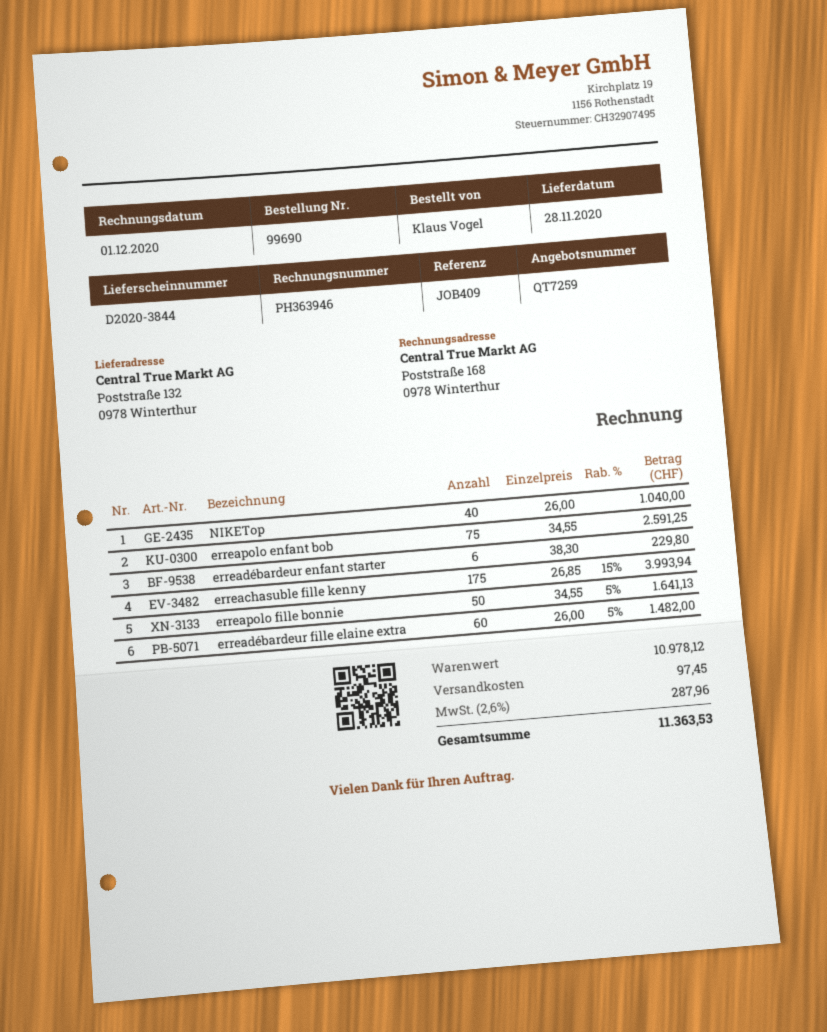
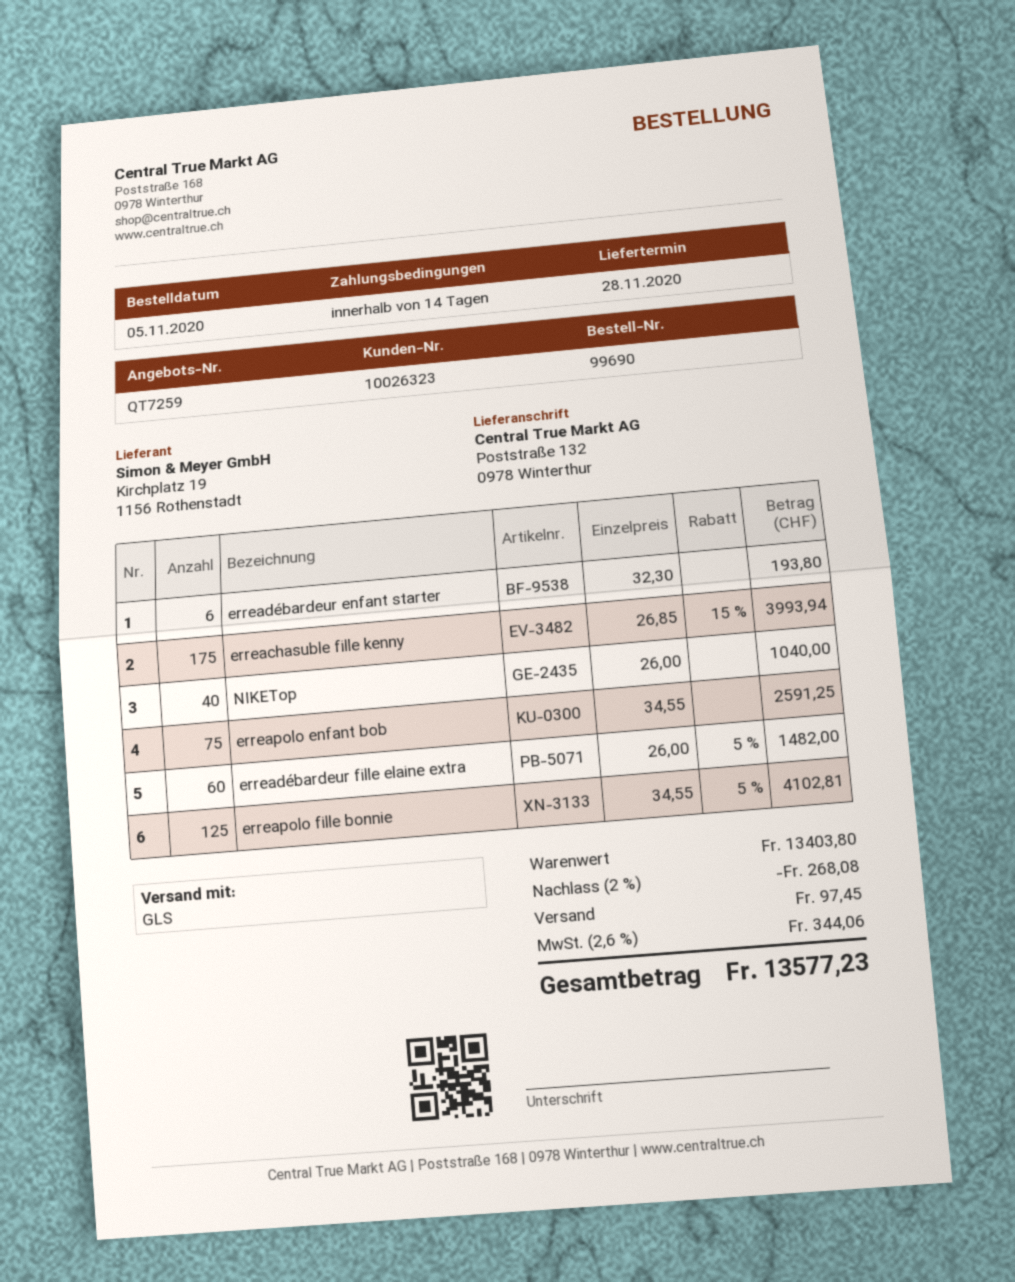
erreadébardeur enfant starter: 6 x 38.30 = 229.80 -> 6 x 32.30 = 193.80
erreapolo fille bonnie: 50 x 34.55 - 5% = 1641.13 -> 125 x 34.55 - 5% = 4102.81
subtotal: 10978.12 -> 13403.80
discount: none -> 2% = 268.08
tax: 2.6% = 287.96 -> 2.6% = 344.06
total: 11363.53 -> 13577.23

